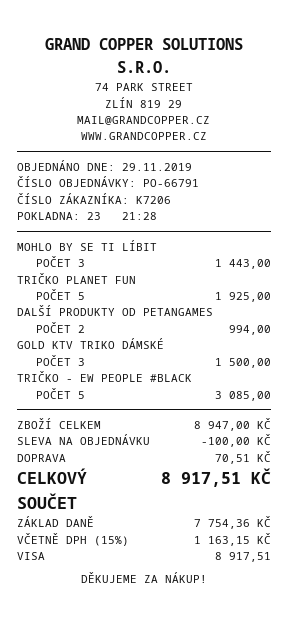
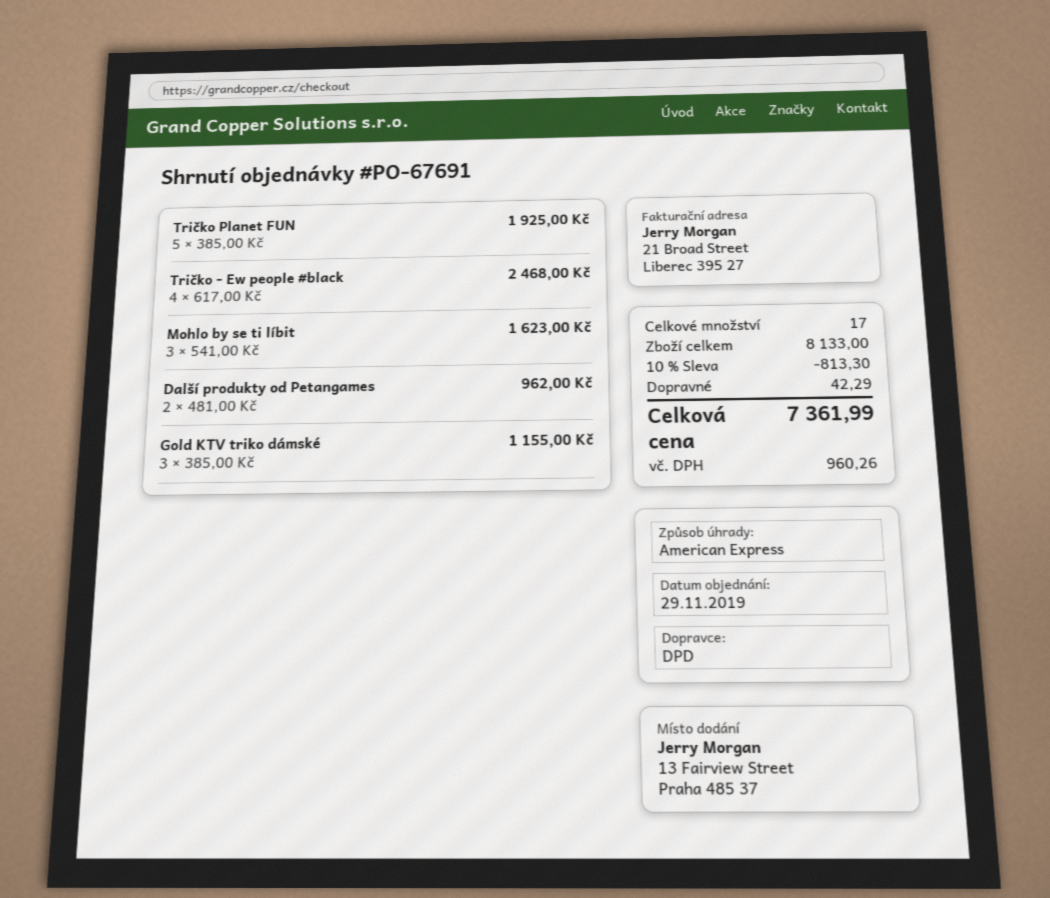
order number: PO-66791 -> PO-67691
payment method: Visa -> American Express
MOHLO BY SE TI LÍBIT: 3 for 1443.00 -> 3 for 1623.00
DALŠÍ PRODUKTY OD PETANGAMES: 2 for 994.00 -> 2 for 962.00
GOLD KTV TRIKO DÁMSKÉ: 3 for 1500.00 -> 3 for 1155.00
TRIČKO - EW PEOPLE #BLACK: 5 for 3085.00 -> 4 for 2468.00
subtotal: 8947.00 -> 8133.00
discount: 100.00 -> 813.30
shipping: 70.51 -> 42.29
tax: 1163.15 -> 960.26
total: 8917.51 -> 7361.99

